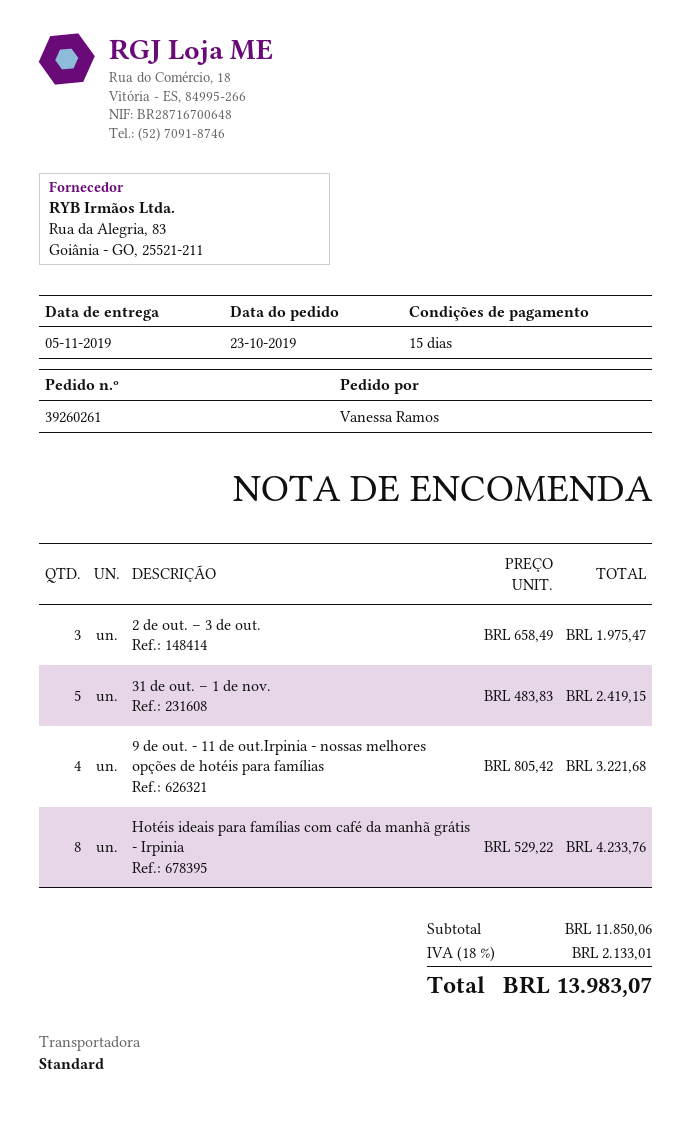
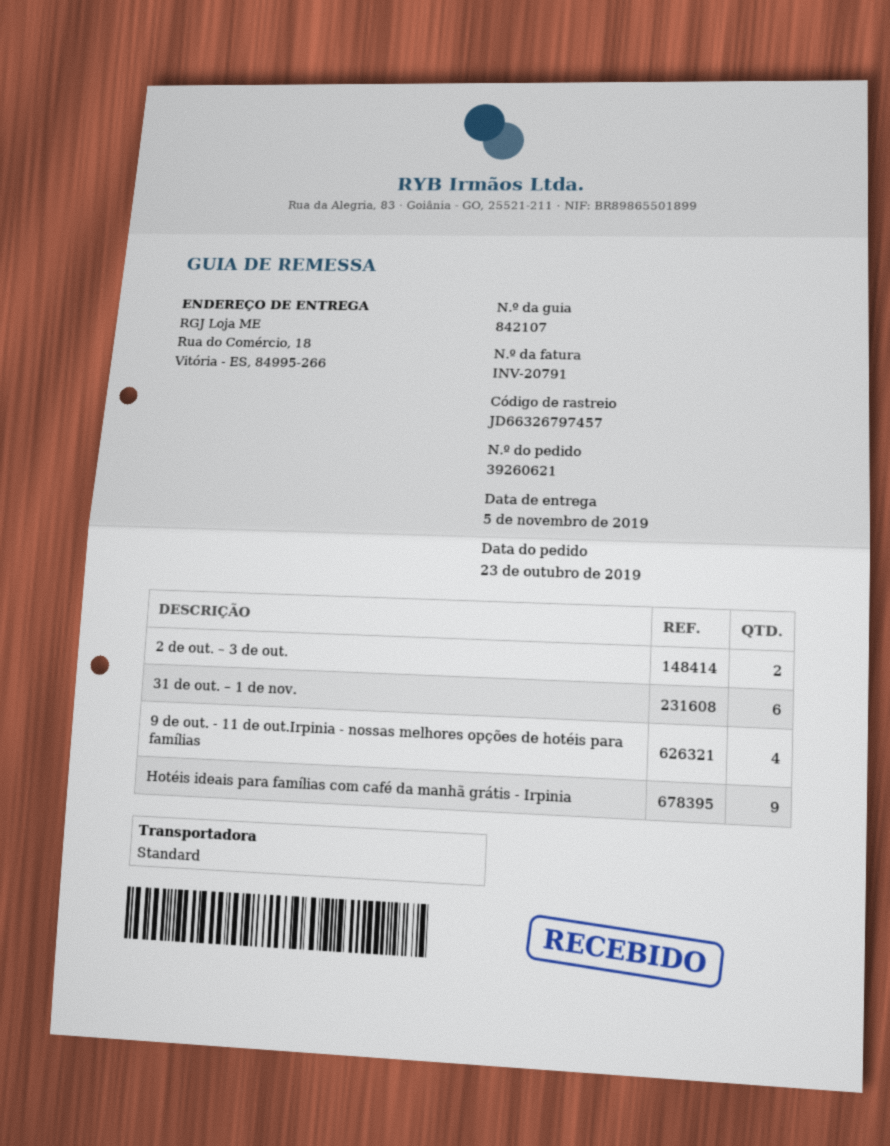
order number: 39260261 -> 39260621
2 de out. – 3 de out.: 3 -> 2
31 de out. – 1 de nov.: 5 -> 6
Hotéis ideais para famílias com café da manhã grátis - Irpinia: 8 -> 9

